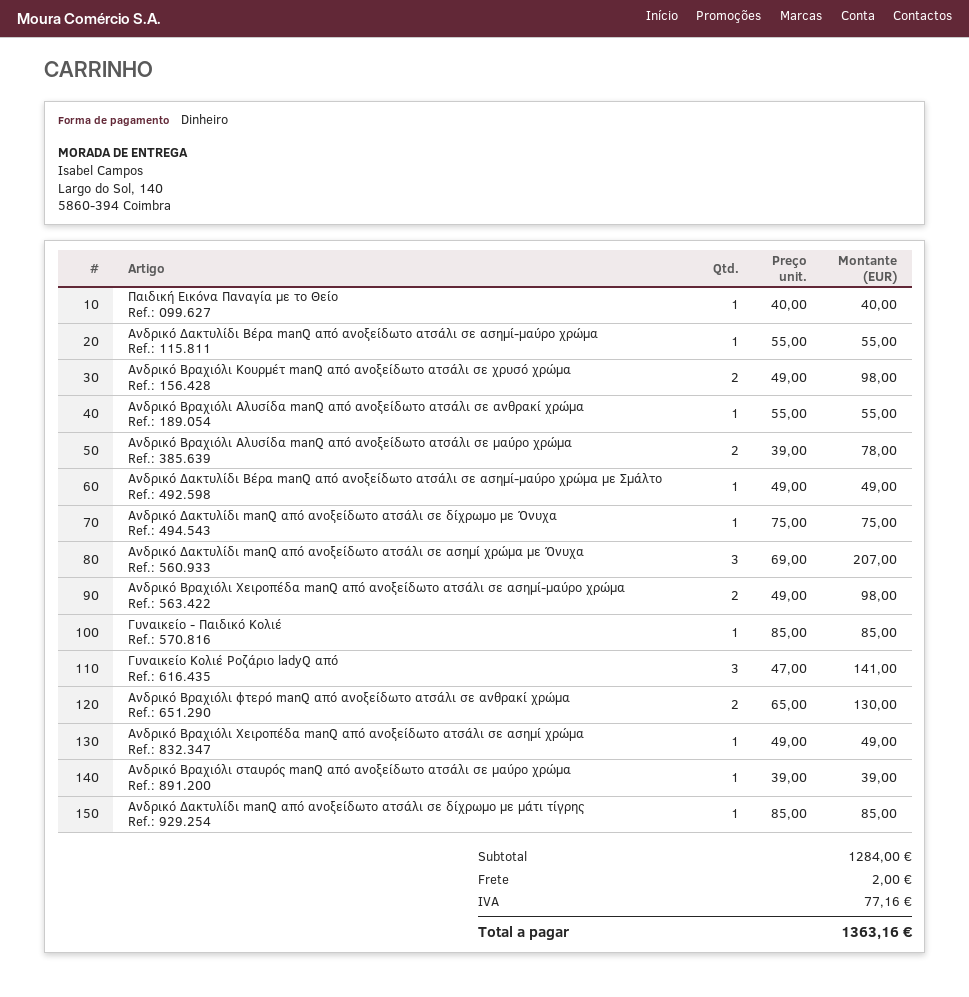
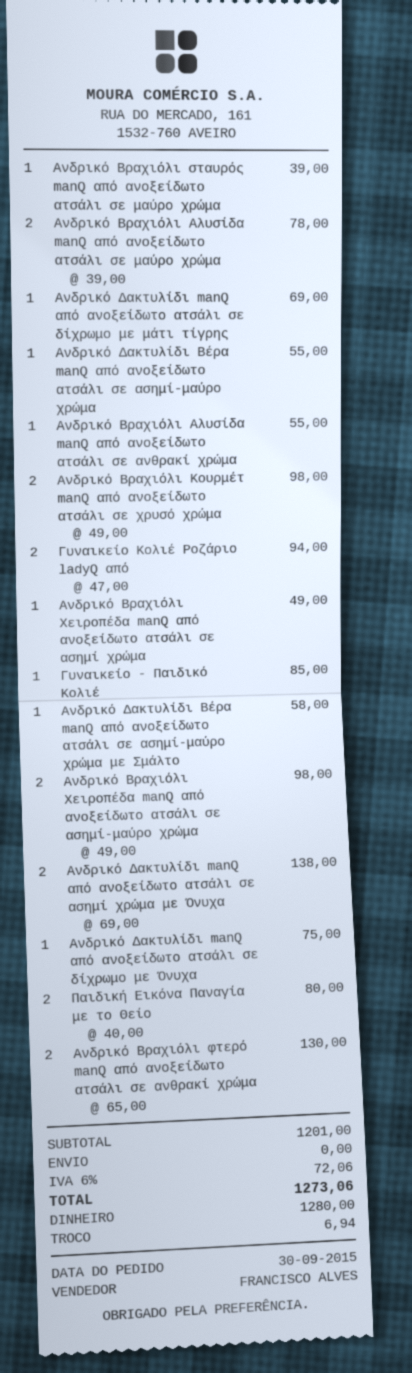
Παιδική Εικόνα Παναγία με το Θείο: 1 x 40.00 = 40.00 -> 2 x 40.00 = 80.00
Ανδρικό Δακτυλίδι Βέρα manQ από ανοξείδωτο ατσάλι σε ασημί-μαύρο χρώμα με Σμάλτο: 1 x 49.00 = 49.00 -> 1 x 58.00 = 58.00
Ανδρικό Δακτυλίδι manQ από ανοξείδωτο ατσάλι σε ασημί χρώμα με Όνυχα: 3 x 69.00 = 207.00 -> 2 x 69.00 = 138.00
Γυναικείο Κολιέ Ροζάριο ladyQ από: 3 x 47.00 = 141.00 -> 2 x 47.00 = 94.00
Ανδρικό Δακτυλίδι manQ από ανοξείδωτο ατσάλι σε δίχρωμο με μάτι τίγρης: 1 x 85.00 = 85.00 -> 1 x 69.00 = 69.00
subtotal: 1284.00 -> 1201.00
shipping: 2.00 -> 0.00
tax: 77.16 -> 72.06
total: 1363.16 -> 1273.06

